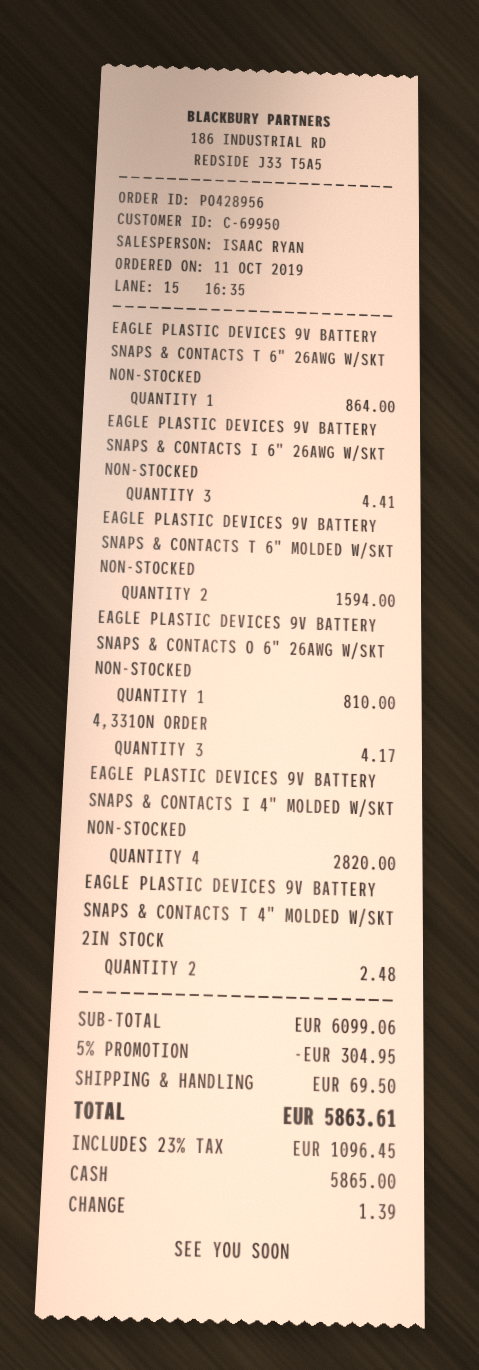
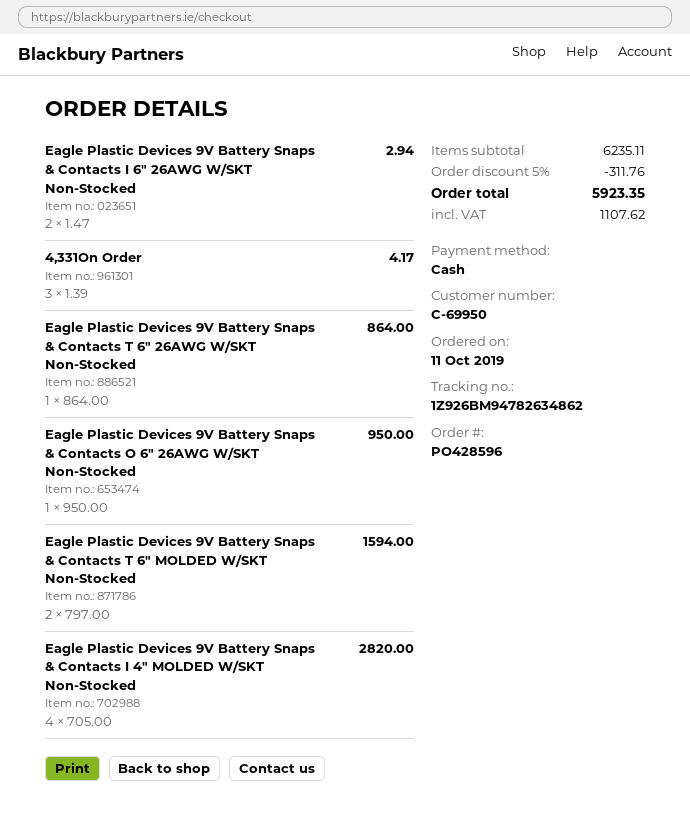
order number: PO428956 -> PO428596
EAGLE PLASTIC DEVICES 9V BATTERY SNAPS & CONTACTS I 6" 26AWG W/SKT NON-STOCKED: 3 for 4.41 -> 2 for 2.94
EAGLE PLASTIC DEVICES 9V BATTERY SNAPS & CONTACTS O 6" 26AWG W/SKT NON-STOCKED: 1 for 810.00 -> 1 for 950.00
EAGLE PLASTIC DEVICES 9V BATTERY SNAPS & CONTACTS T 4" MOLDED W/SKT 2IN STOCK: 2 for 2.48 -> none
subtotal: 6099.06 -> 6235.11
discount: 5% = 304.95 -> 5% = 311.76
shipping: 69.50 -> none
tax: 1096.45 -> 1107.62
total: 5863.61 -> 5923.35

